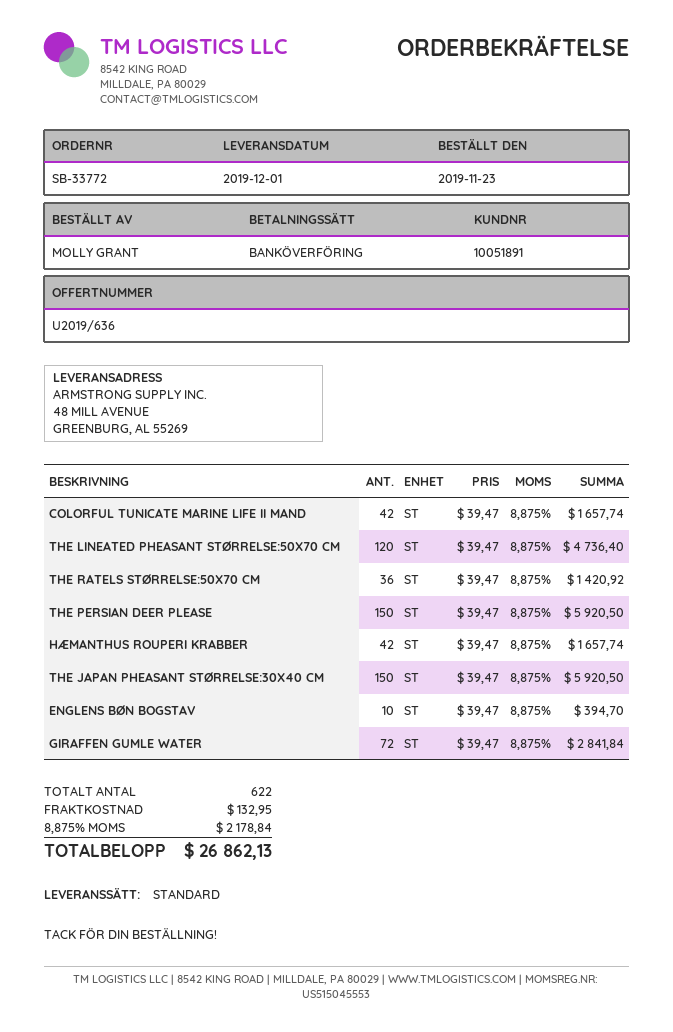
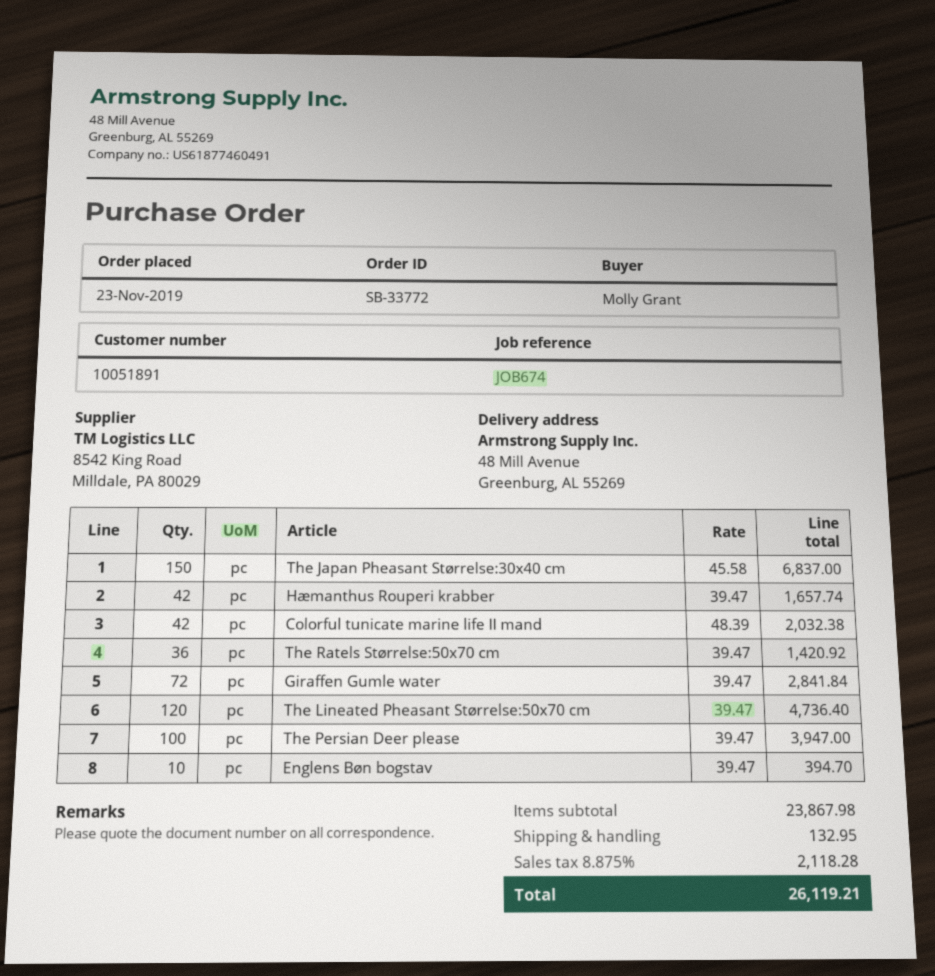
COLORFUL TUNICATE MARINE LIFE II MAND: 42 x 39.47 = 1657.74 -> 42 x 48.39 = 2032.38
THE PERSIAN DEER PLEASE: 150 x 39.47 = 5920.50 -> 100 x 39.47 = 3947.00
THE JAPAN PHEASANT STØRRELSE:30X40 CM: 150 x 39.47 = 5920.50 -> 150 x 45.58 = 6837.00
tax: 8.875% = 2178.84 -> 8.875% = 2118.28
total: 26862.13 -> 26119.21

